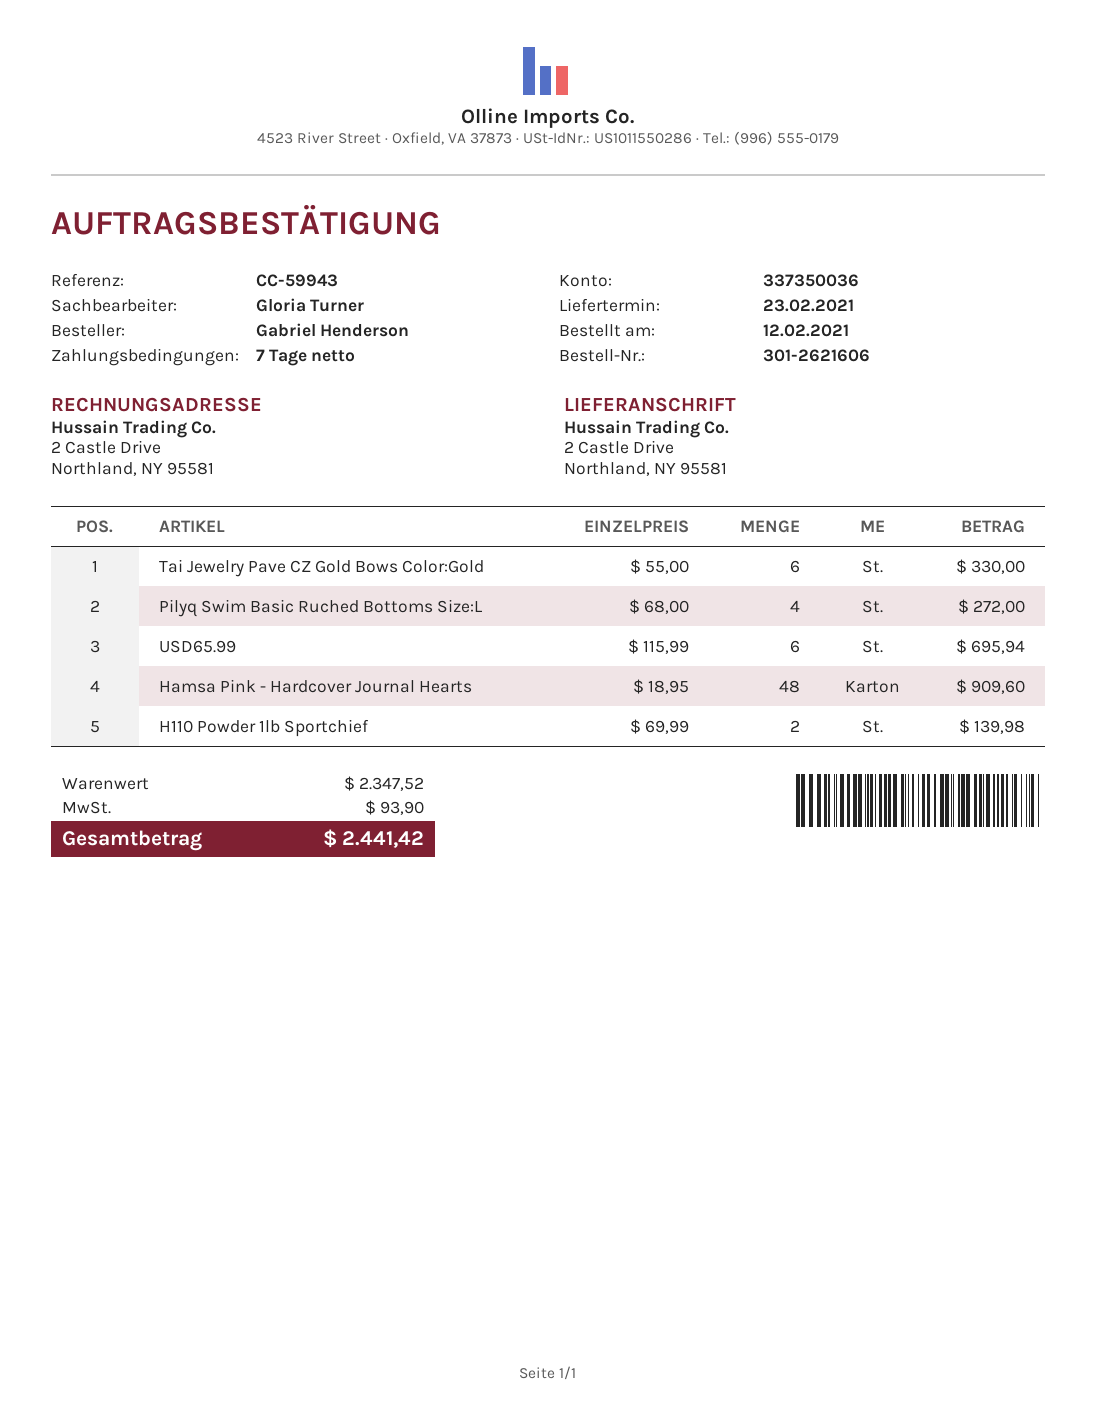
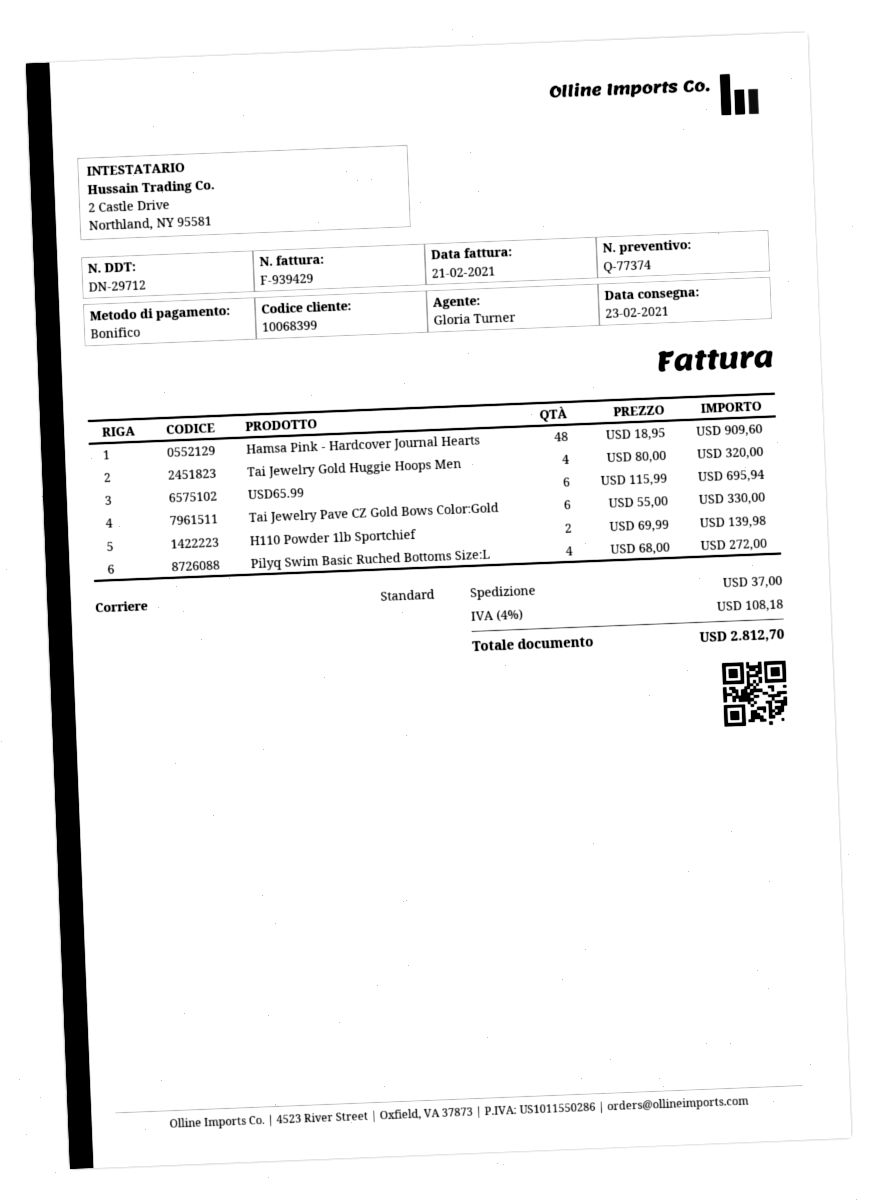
Tai Jewelry Gold Huggie Hoops Men: none -> 4 x 80.00 = 320.00
shipping: none -> 37.00
tax: 93.90 -> 108.18
total: 2441.42 -> 2812.70

